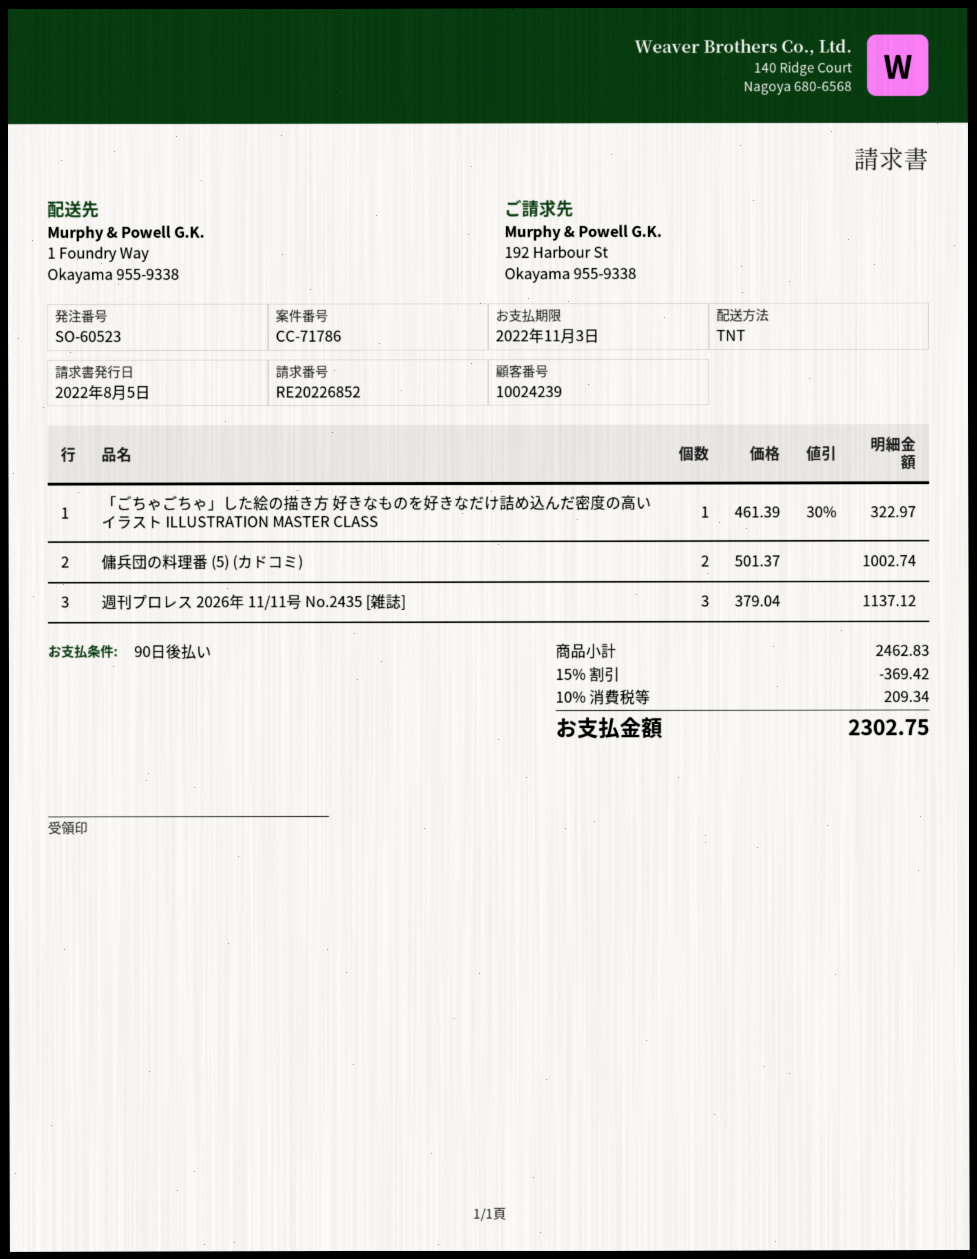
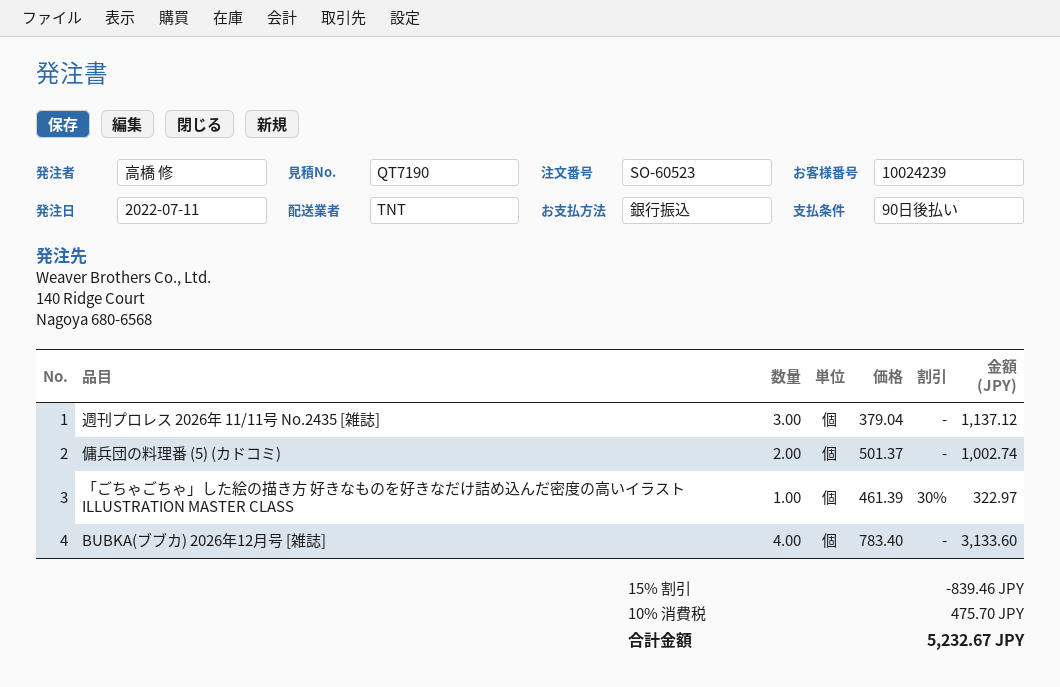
BUBKA(ブブカ) 2026年12月号 [雑誌]: none -> 4 x 783.40 = 3133.60
discount: 15% = 369.42 -> 15% = 839.46
tax: 10% = 209.34 -> 10% = 475.70
total: 2302.75 -> 5232.67

